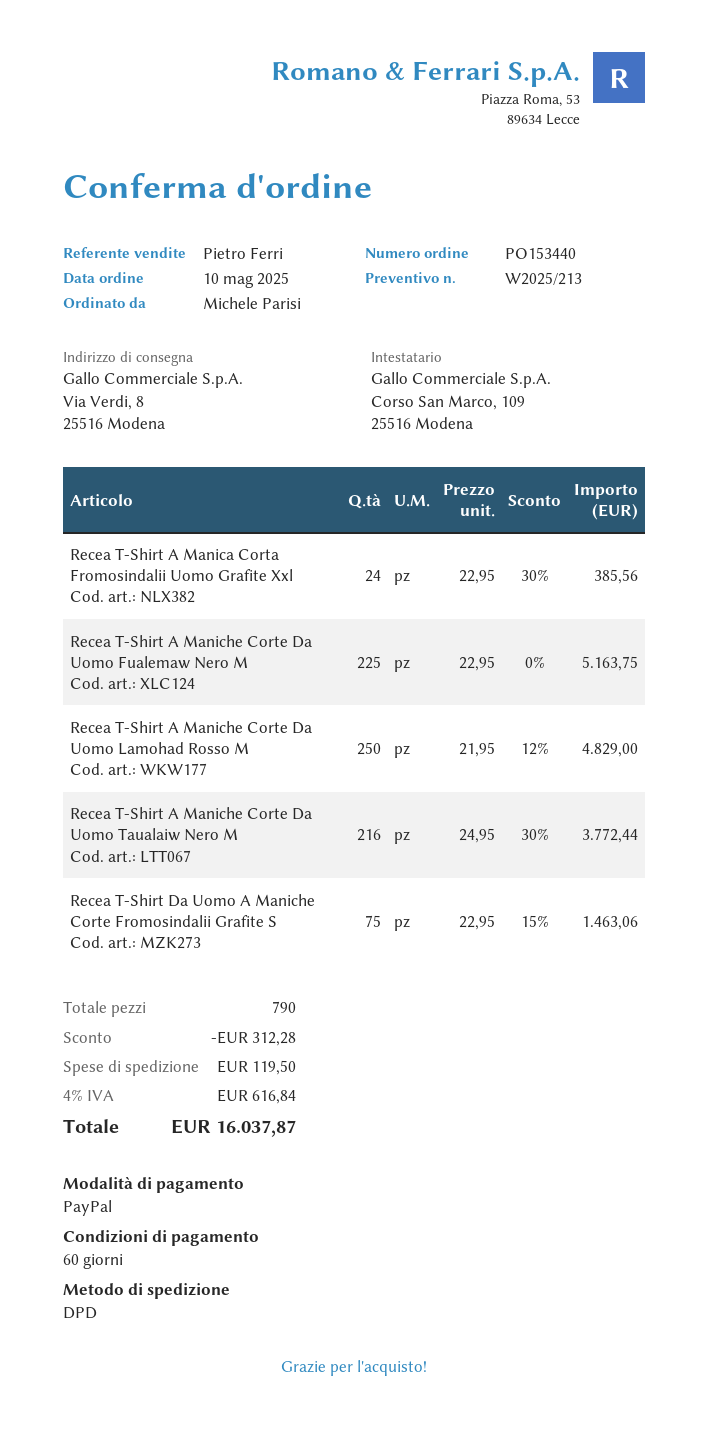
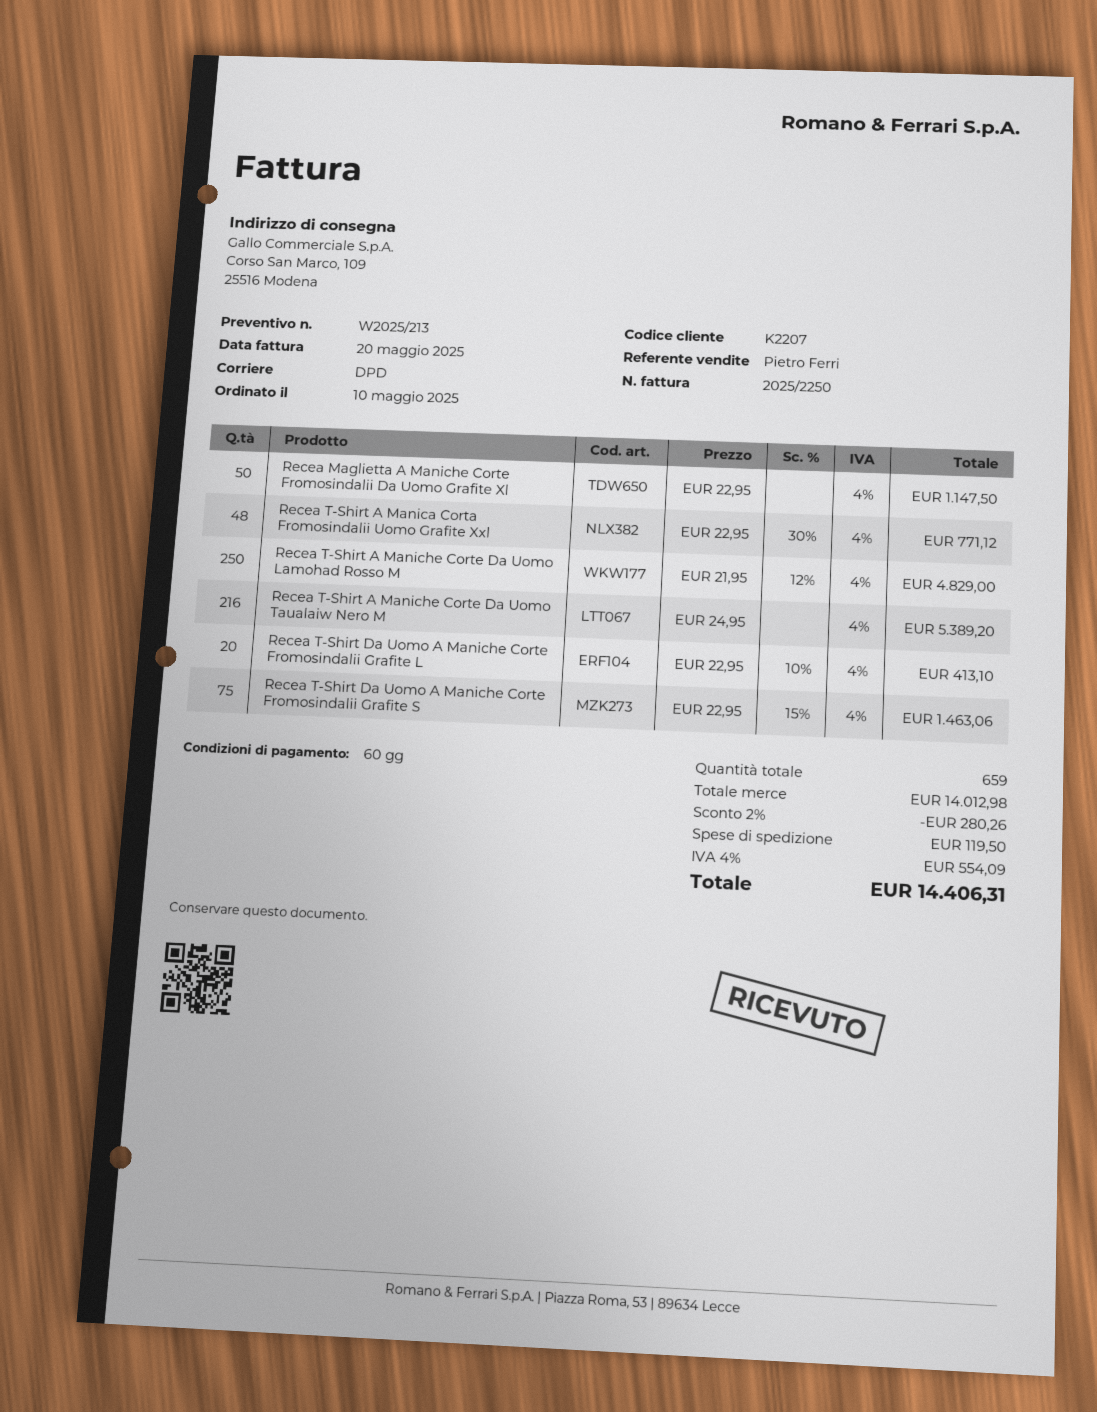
ship to: Via Verdi, 8, 25516 Modena -> Corso San Marco, 109, 25516 Modena
Recea T-Shirt A Manica Corta Fromosindalii Uomo Grafite Xxl: 24 x 22.95 - 30% = 385.56 -> 48 x 22.95 - 30% = 771.12
Recea T-Shirt A Maniche Corte Da Uomo Fualemaw Nero M: 225 x 22.95 = 5163.75 -> none
Recea T-Shirt A Maniche Corte Da Uomo Taualaiw Nero M: 216 x 24.95 - 30% = 3772.44 -> 216 x 24.95 = 5389.20
Recea Maglietta A Maniche Corte Fromosindalii Da Uomo Grafite Xl: none -> 50 x 22.95 = 1147.50
Recea T-Shirt Da Uomo A Maniche Corte Fromosindalii Grafite L: none -> 20 x 22.95 - 10% = 413.10
total quantity: 790 -> 659
discount: 312.28 -> 280.26
tax: 4% = 616.84 -> 4% = 554.09
total: 16037.87 -> 14406.31

